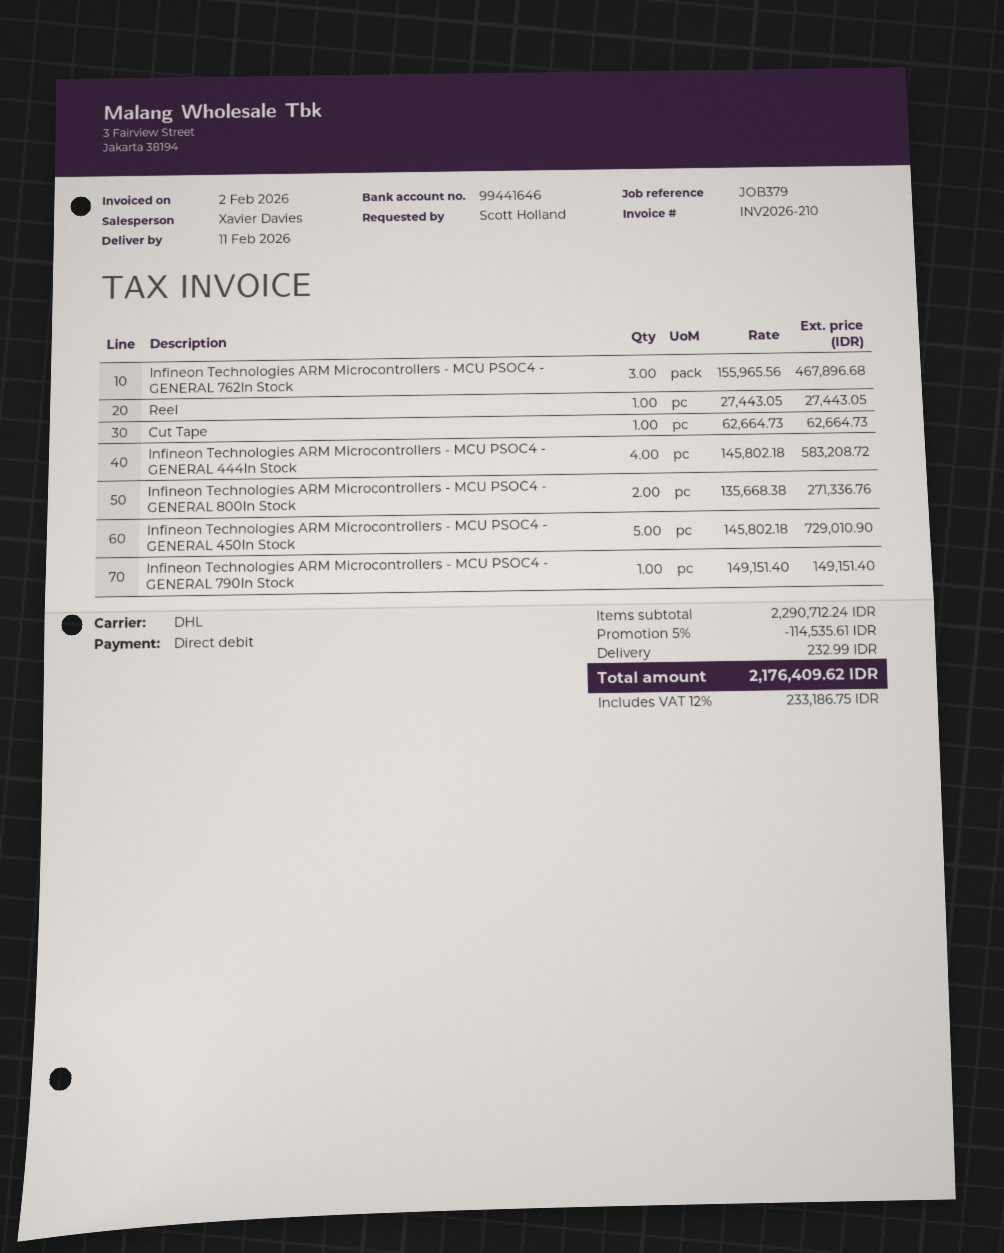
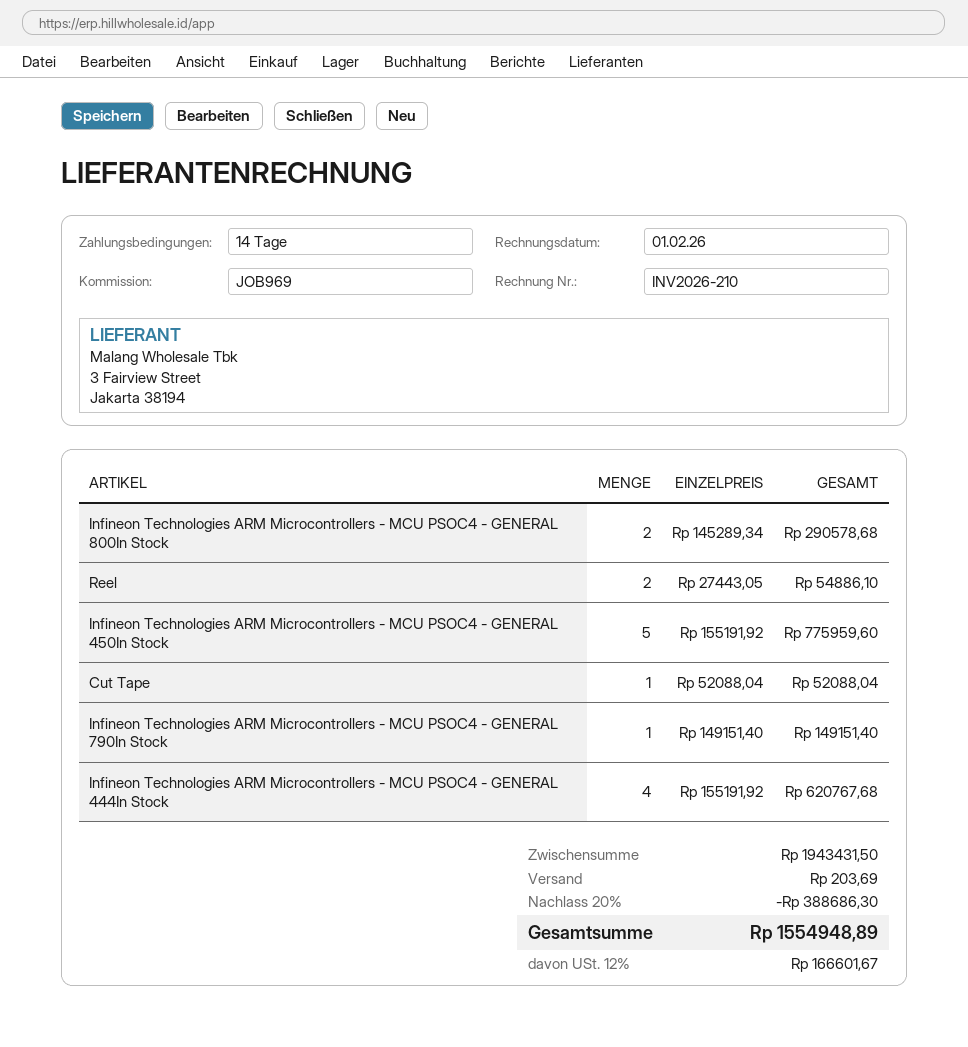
invoice date: 2026-02-02 -> 2026-02-01
reference: JOB379 -> JOB969
Infineon Technologies ARM Microcontrollers - MCU PSOC4 - GENERAL 762In Stock: 3 x 155965.56 = 467896.68 -> none
Reel: 1 x 27443.05 = 27443.05 -> 2 x 27443.05 = 54886.10
Cut Tape: 1 x 62664.73 = 62664.73 -> 1 x 52088.04 = 52088.04
Infineon Technologies ARM Microcontrollers - MCU PSOC4 - GENERAL 444In Stock: 4 x 145802.18 = 583208.72 -> 4 x 155191.92 = 620767.68
Infineon Technologies ARM Microcontrollers - MCU PSOC4 - GENERAL 800In Stock: 2 x 135668.38 = 271336.76 -> 2 x 145289.34 = 290578.68
Infineon Technologies ARM Microcontrollers - MCU PSOC4 - GENERAL 450In Stock: 5 x 145802.18 = 729010.90 -> 5 x 155191.92 = 775959.60
subtotal: 2290712.24 -> 1943431.50
discount: 5% = 114535.61 -> 20% = 388686.30
shipping: 232.99 -> 203.69
tax: 12% = 233186.75 -> 12% = 166601.67
total: 2176409.62 -> 1554948.89

